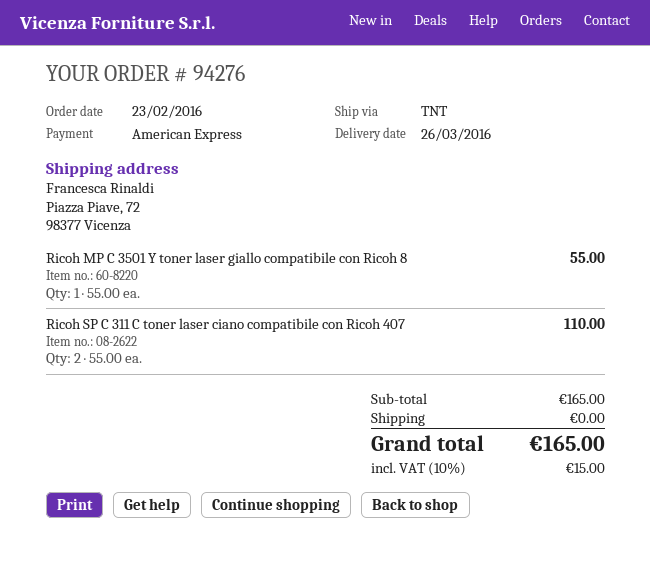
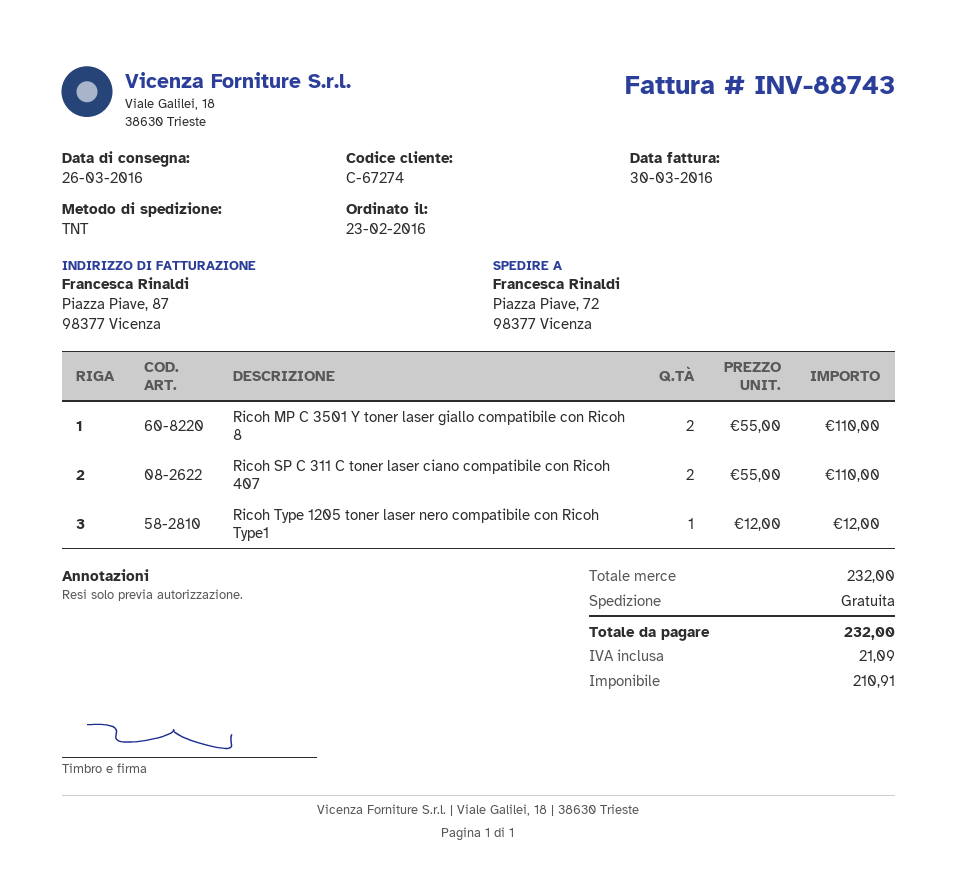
Ricoh MP C 3501 Y toner laser giallo compatibile con Ricoh 8: 1 x 55.00 = 55.00 -> 2 x 55.00 = 110.00
Ricoh Type 1205 toner laser nero compatibile con Ricoh Type1: none -> 1 x 12.00 = 12.00
subtotal: 165.00 -> 232.00
tax: 15.00 -> 21.09
total: 165.00 -> 232.00

